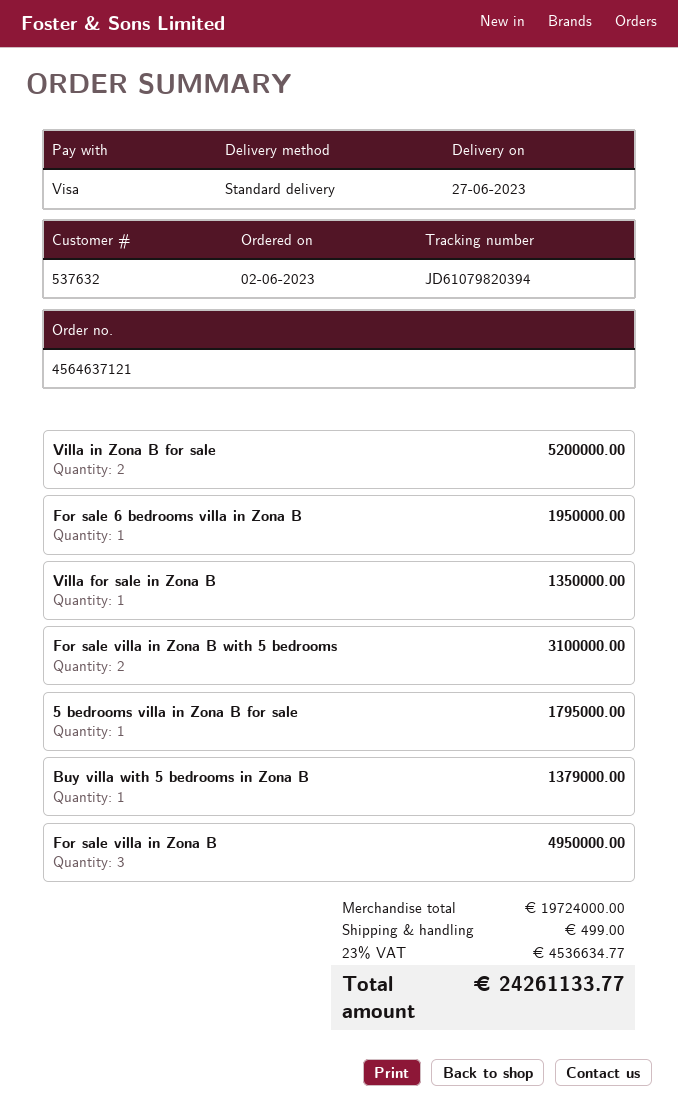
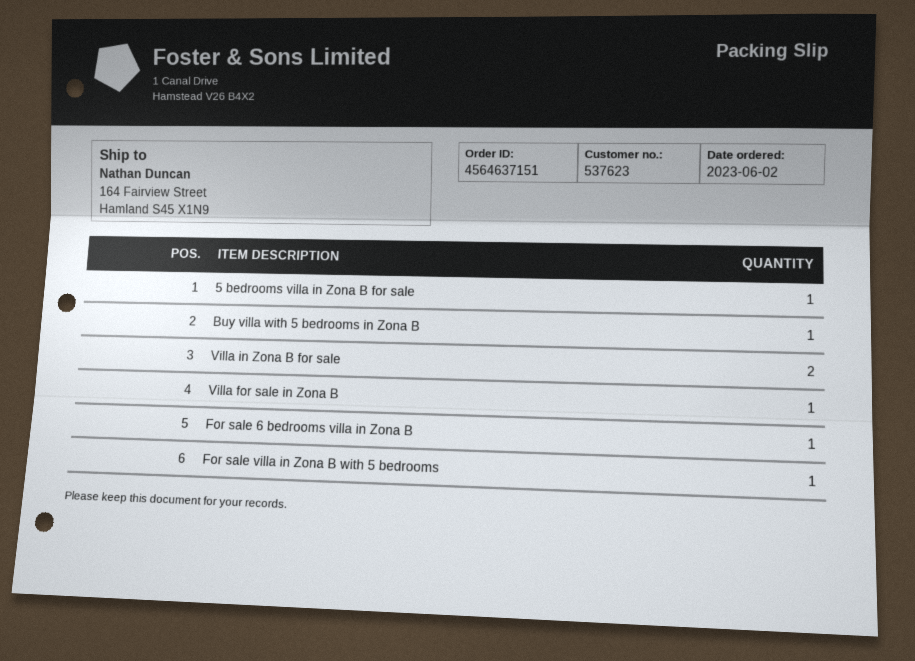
order number: 4564637121 -> 4564637151
customer number: 537632 -> 537623
For sale villa in Zona B with 5 bedrooms: 2 -> 1
For sale villa in Zona B: 3 -> none

